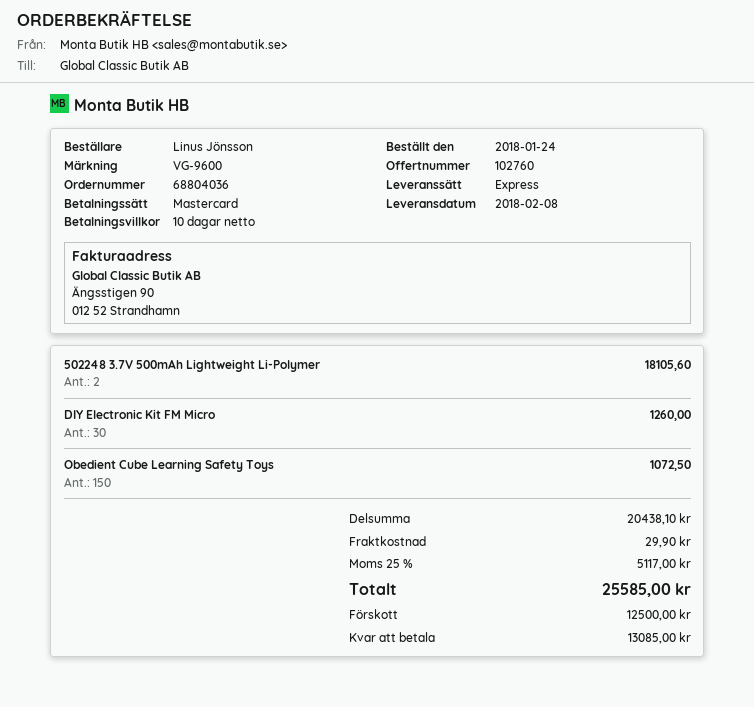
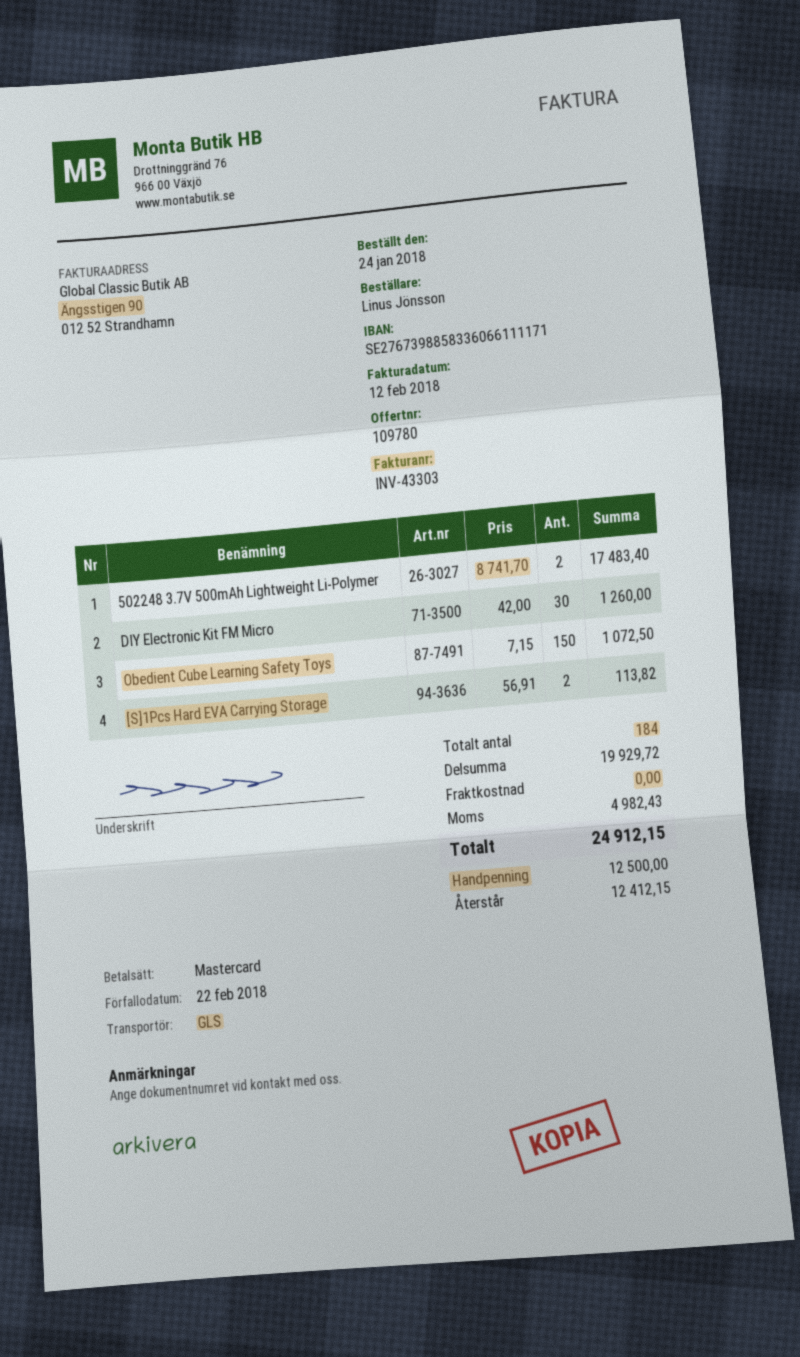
quote number: 102760 -> 109780
shipping method: express -> GLS
502248 3.7V 500mAh Lightweight Li-Polymer: 2 for 18105.60 -> 2 for 17483.40
[S]1Pcs Hard EVA Carrying Storage: none -> 2 for 113.82
subtotal: 20438.10 -> 19929.72
shipping: 29.90 -> 0.00
tax: 5117.00 -> 4982.43
total: 25585.00 -> 24912.15
balance: 13085.00 -> 12412.15

